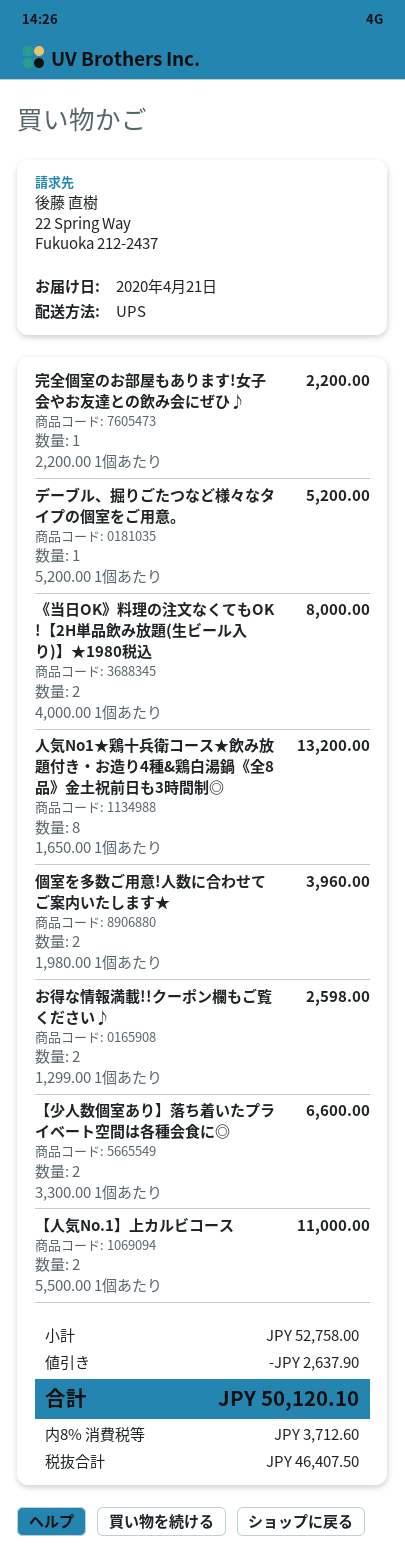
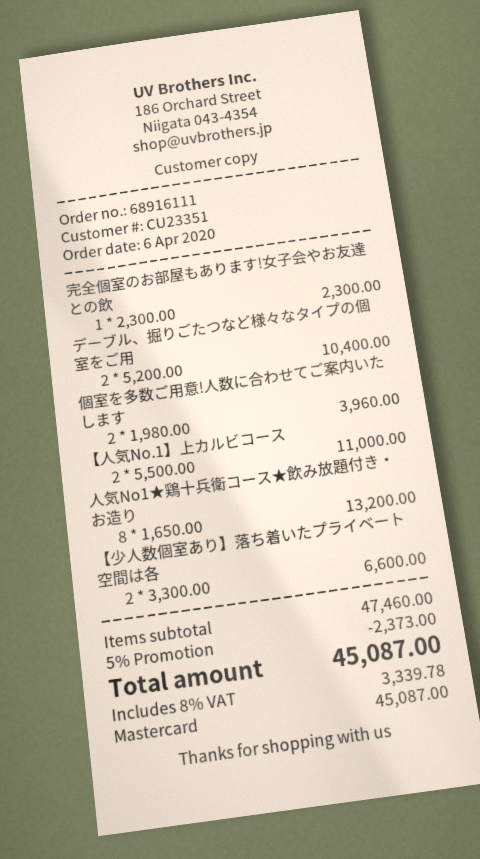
完全個室のお部屋もあります!女子会やお友達との飲み会にぜひ♪: 1 x 2200.00 = 2200.00 -> 1 x 2300.00 = 2300.00
デーブル、掘りごたつなど様々なタイプの個室をご用意。: 1 x 5200.00 = 5200.00 -> 2 x 5200.00 = 10400.00
《当日OK》料理の注文なくてもOK !【2H単品飲み放題(生ビール入り)】★1980税込: 2 x 4000.00 = 8000.00 -> none
お得な情報満載!!クーポン欄もご覧ください♪: 2 x 1299.00 = 2598.00 -> none
subtotal: 52758.00 -> 47460.00
discount: 2637.90 -> 2373.00
tax: 8% = 3712.60 -> 8% = 3339.78
total: 50120.10 -> 45087.00

